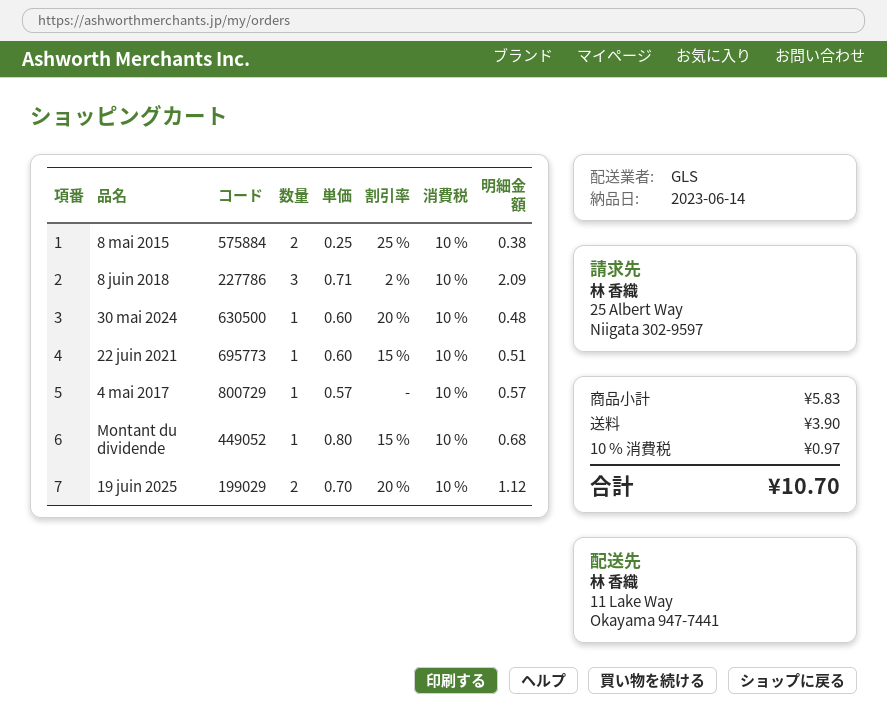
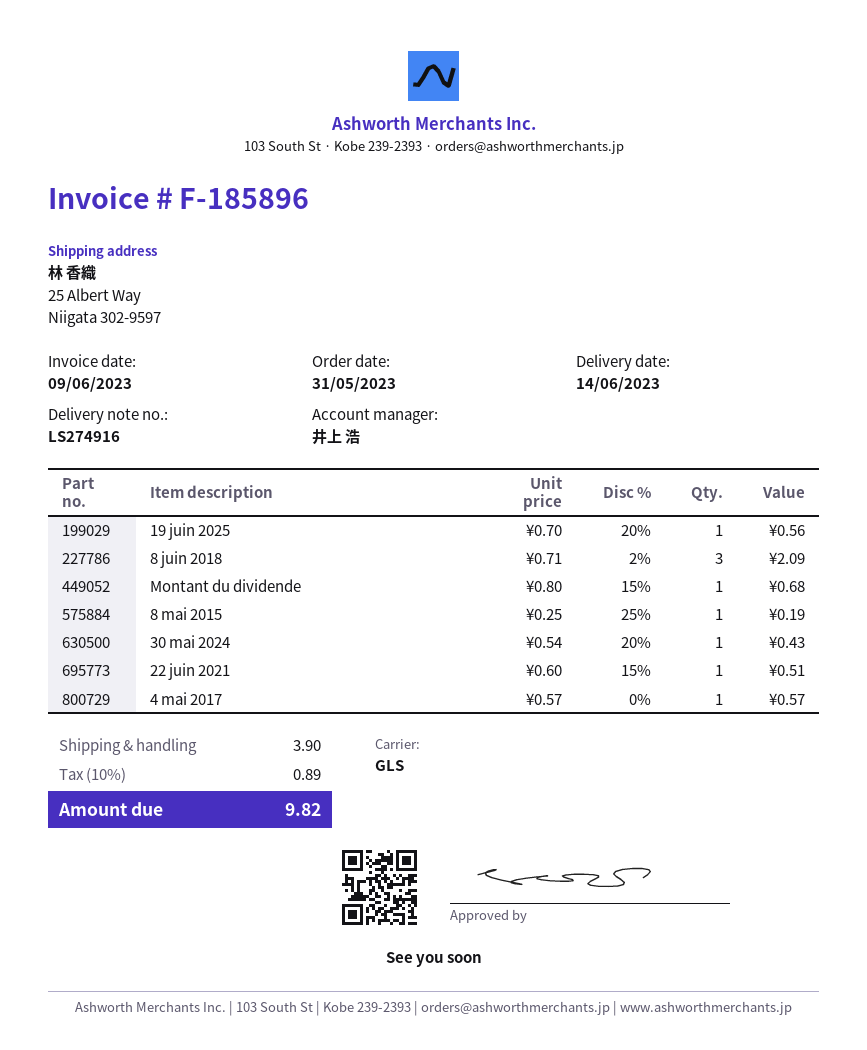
ship to: 11 Lake Way, Okayama 947-7441 -> 25 Albert Way, Niigata 302-9597
8 mai 2015: 2 x 0.25 - 25% = 0.38 -> 1 x 0.25 - 25% = 0.19
30 mai 2024: 1 x 0.60 - 20% = 0.48 -> 1 x 0.54 - 20% = 0.43
19 juin 2025: 2 x 0.70 - 20% = 1.12 -> 1 x 0.70 - 20% = 0.56
tax: 10% = 0.97 -> 10% = 0.89
total: 10.70 -> 9.82

